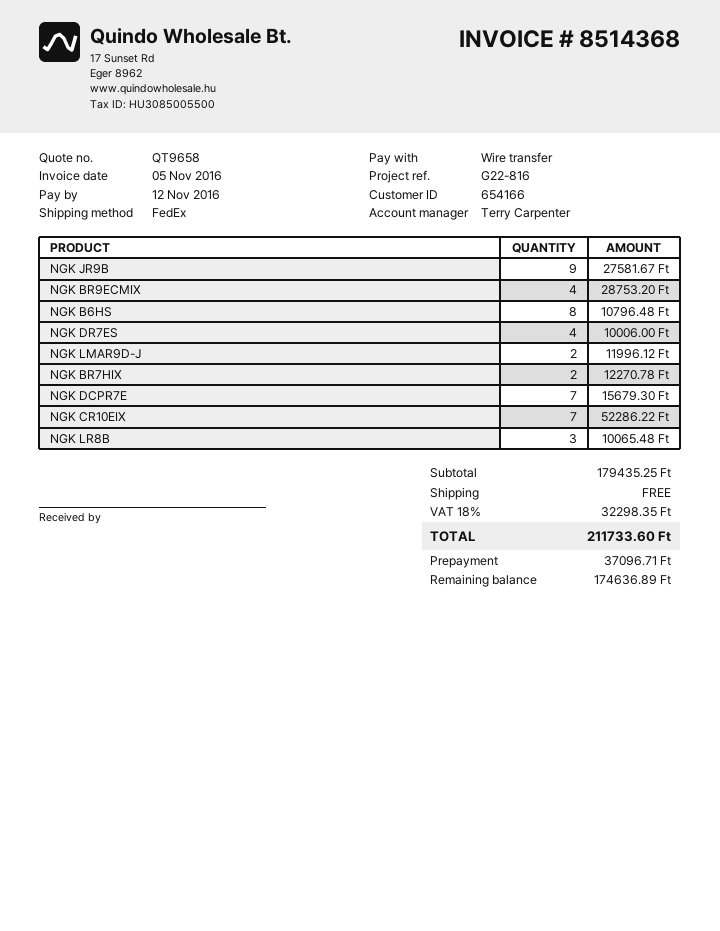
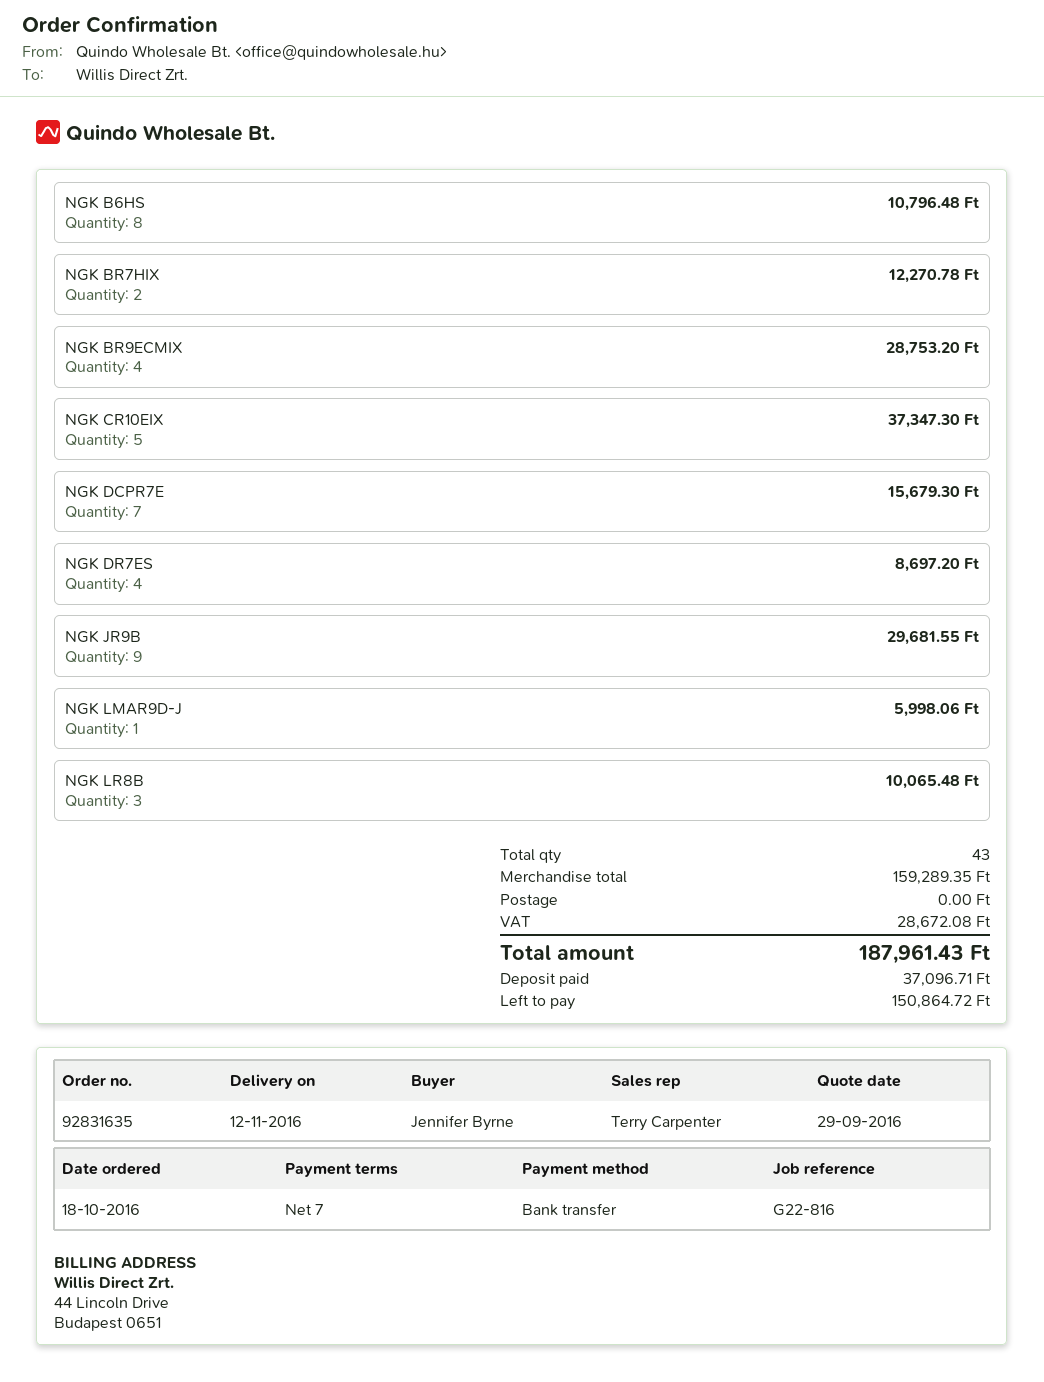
NGK JR9B: 9 for 27581.67 -> 9 for 29681.55
NGK DR7ES: 4 for 10006.00 -> 4 for 8697.20
NGK LMAR9D-J: 2 for 11996.12 -> 1 for 5998.06
NGK CR10EIX: 7 for 52286.22 -> 5 for 37347.30
subtotal: 179435.25 -> 159289.35
tax: 32298.35 -> 28672.08
total: 211733.60 -> 187961.43
balance: 174636.89 -> 150864.72

